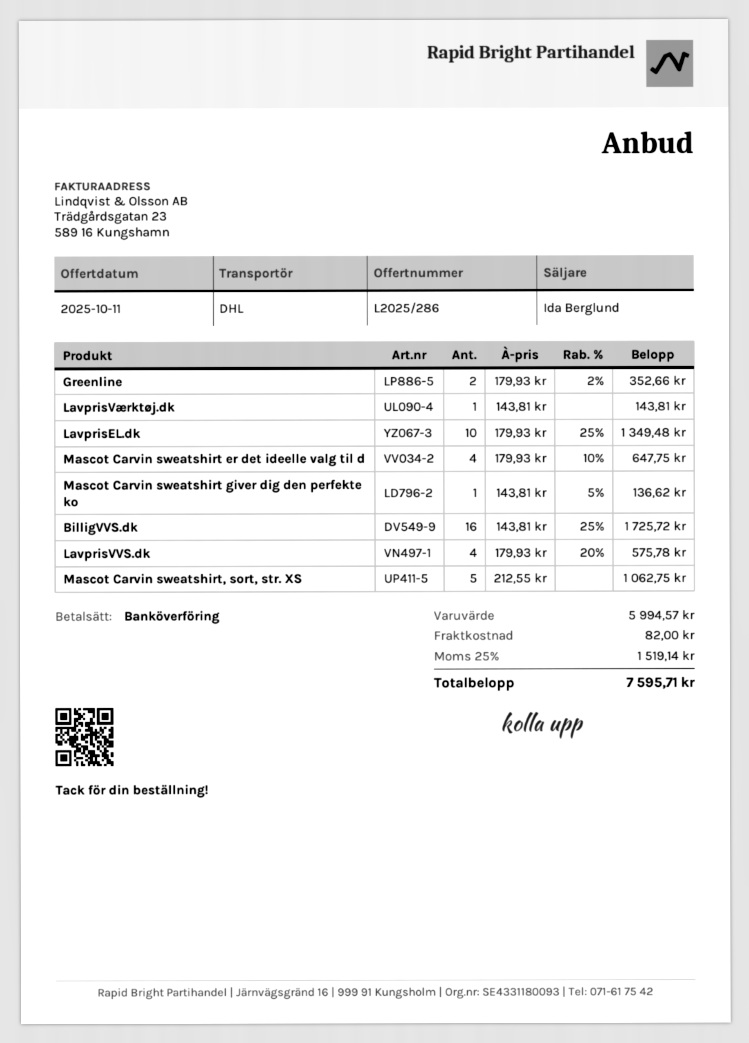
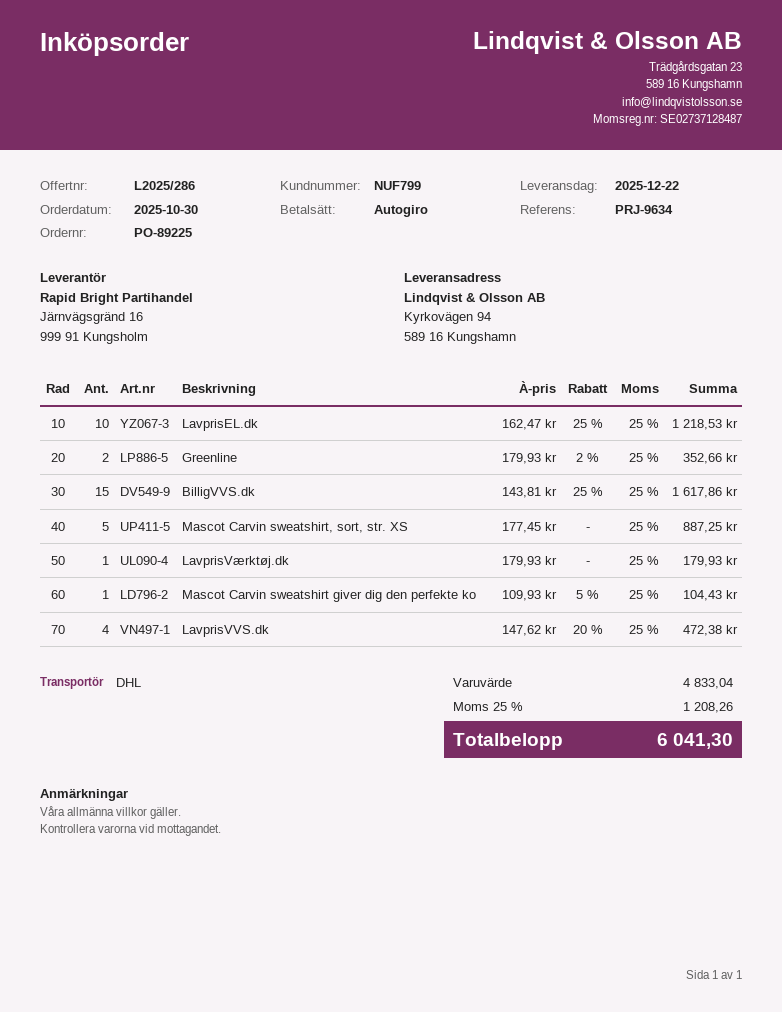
payment method: bank transfer -> direct debit
LavprisVærktøj.dk: 1 x 143.81 = 143.81 -> 1 x 179.93 = 179.93
LavprisEL.dk: 10 x 179.93 - 25% = 1349.48 -> 10 x 162.47 - 25% = 1218.53
Mascot Carvin sweatshirt er det ideelle valg til d: 4 x 179.93 - 10% = 647.75 -> none
Mascot Carvin sweatshirt giver dig den perfekte ko: 1 x 143.81 - 5% = 136.62 -> 1 x 109.93 - 5% = 104.43
BilligVVS.dk: 16 x 143.81 - 25% = 1725.72 -> 15 x 143.81 - 25% = 1617.86
LavprisVVS.dk: 4 x 179.93 - 20% = 575.78 -> 4 x 147.62 - 20% = 472.38
Mascot Carvin sweatshirt, sort, str. XS: 5 x 212.55 = 1062.75 -> 5 x 177.45 = 887.25
subtotal: 5994.57 -> 4833.04
shipping: 82.00 -> none
tax: 25% = 1519.14 -> 25% = 1208.26
total: 7595.71 -> 6041.30

